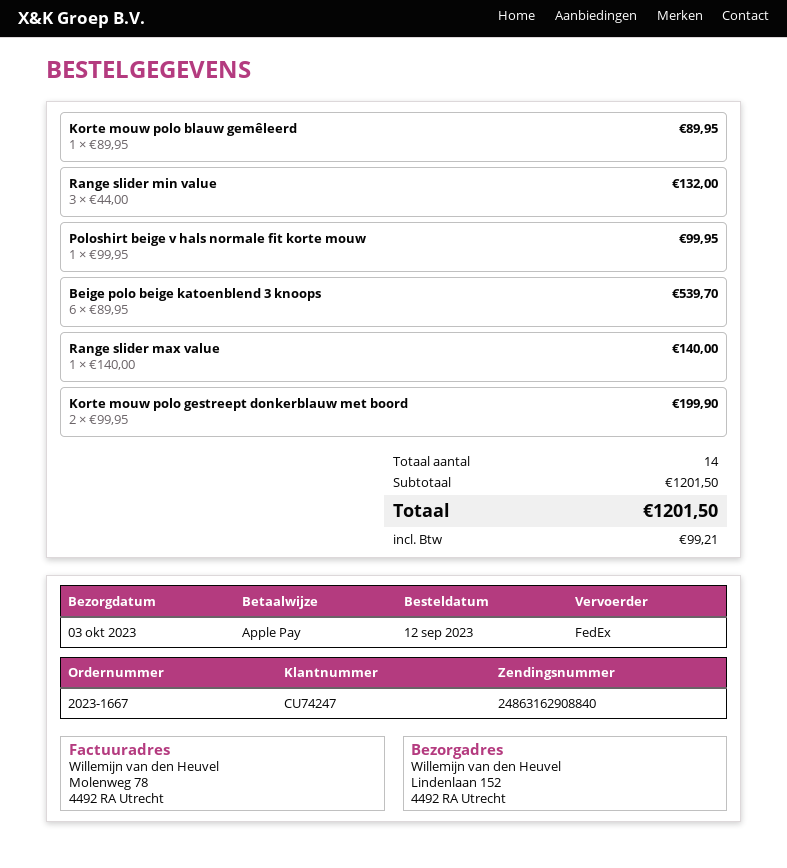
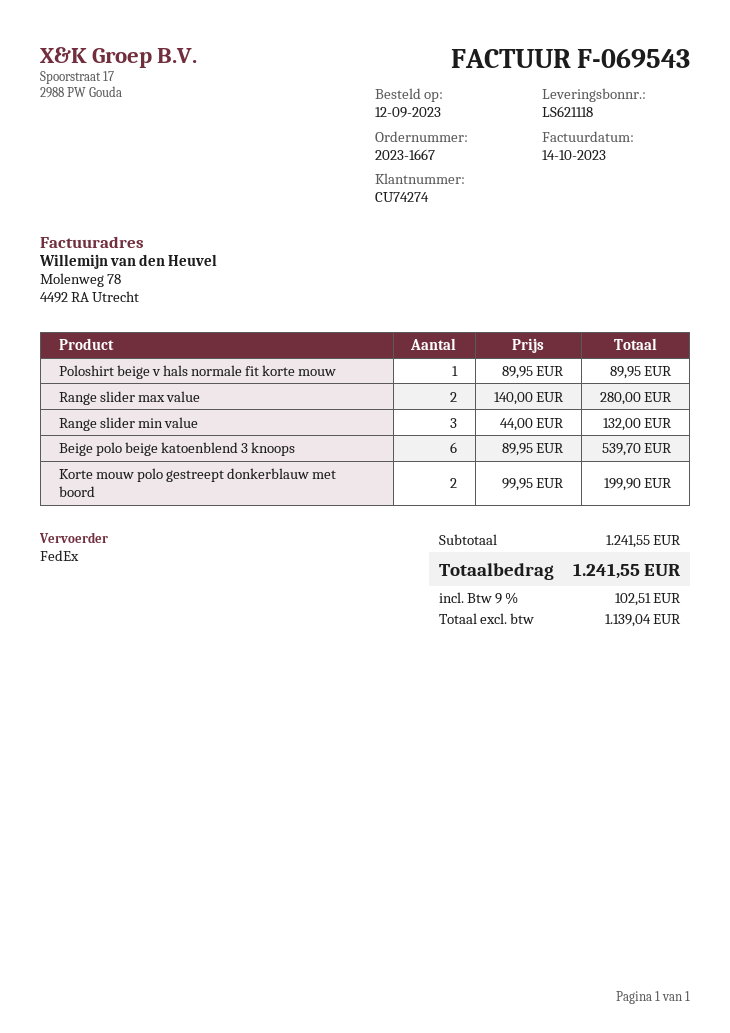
customer number: CU74247 -> CU74274
Korte mouw polo blauw gemêleerd: 1 x 89.95 = 89.95 -> none
Poloshirt beige v hals normale fit korte mouw: 1 x 99.95 = 99.95 -> 1 x 89.95 = 89.95
Range slider max value: 1 x 140.00 = 140.00 -> 2 x 140.00 = 280.00
subtotal: 1201.50 -> 1241.55
tax: 99.21 -> 102.51
total: 1201.50 -> 1241.55

